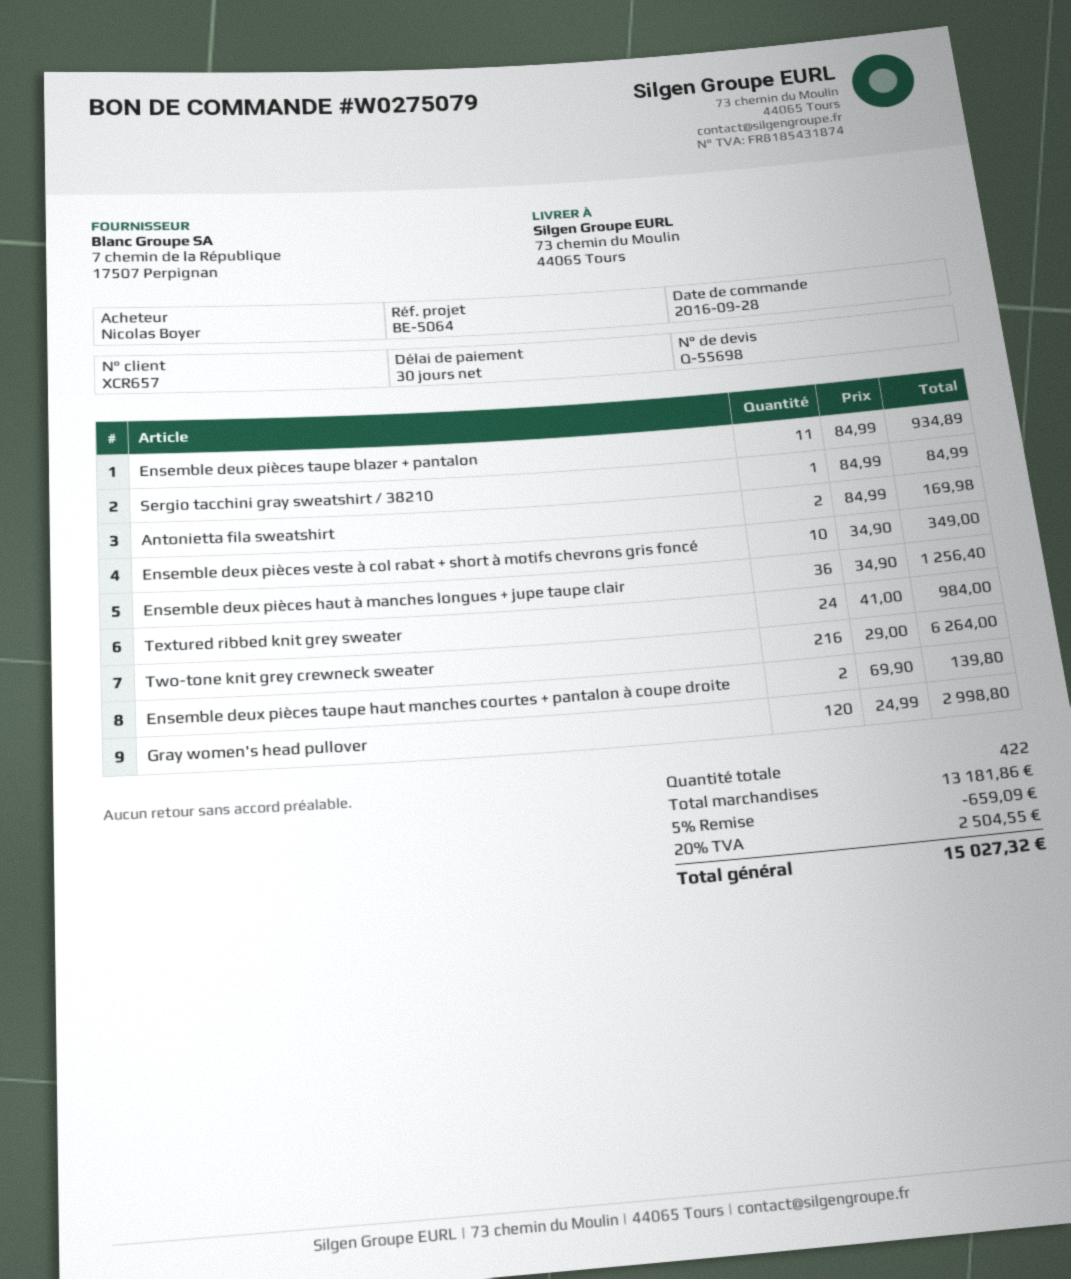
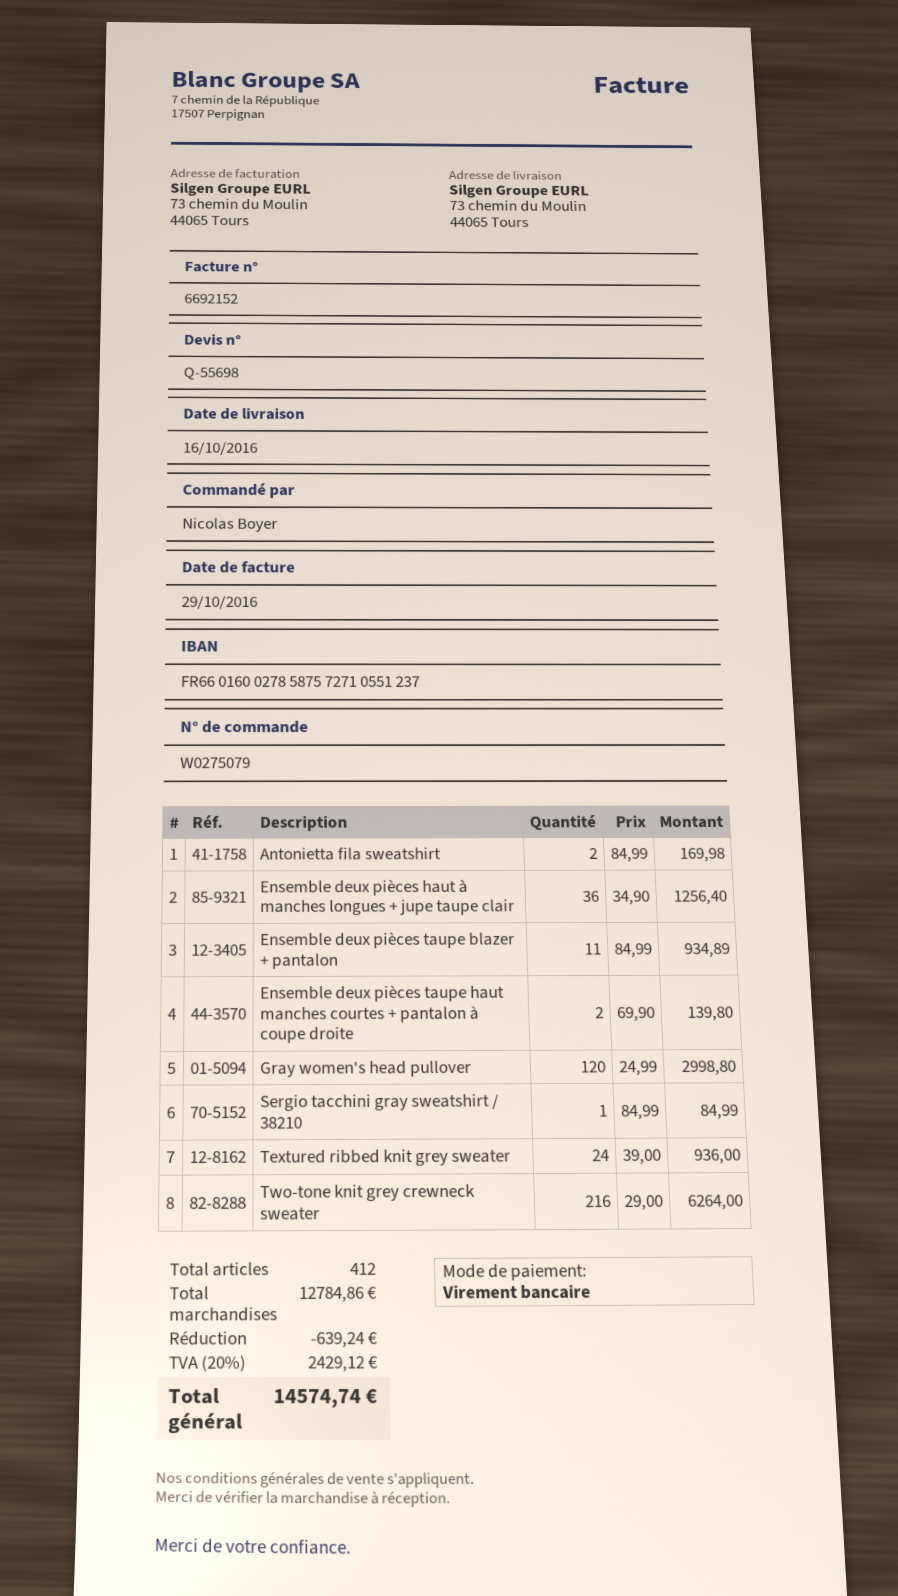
Ensemble deux pièces veste à col rabat + short à motifs chevrons gris foncé: 10 x 34.90 = 349.00 -> none
Textured ribbed knit grey sweater: 24 x 41.00 = 984.00 -> 24 x 39.00 = 936.00
total quantity: 422 -> 412
subtotal: 13181.86 -> 12784.86
discount: 659.09 -> 639.24
tax: 20% = 2504.55 -> 20% = 2429.12
total: 15027.32 -> 14574.74

